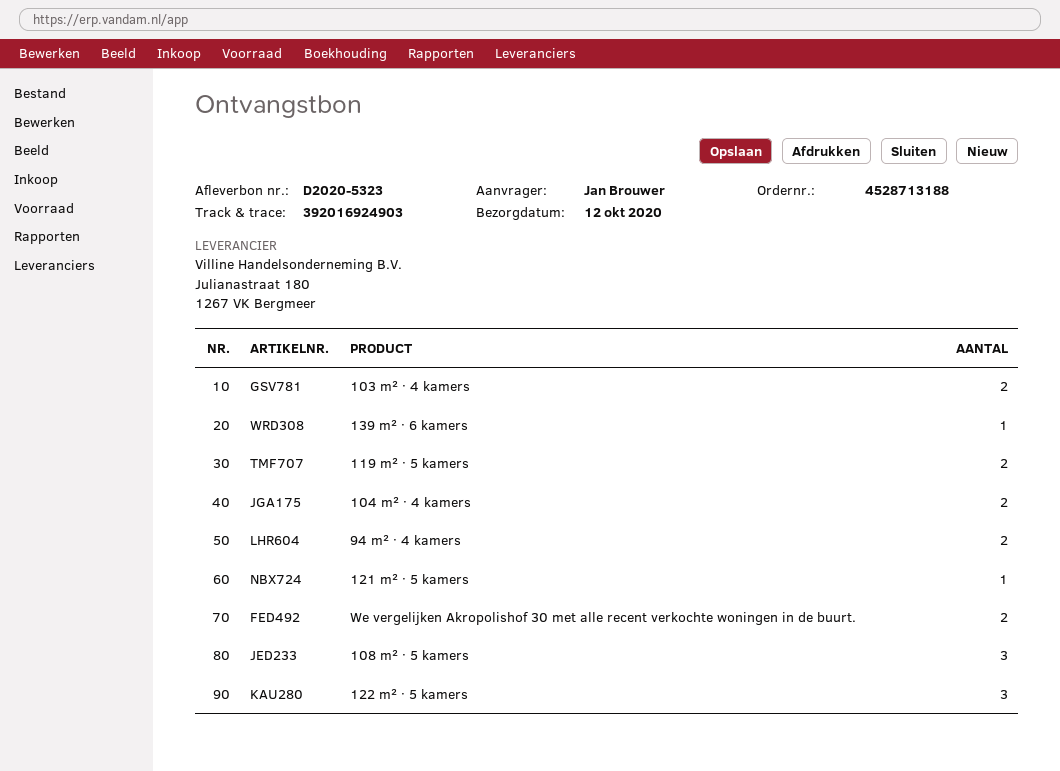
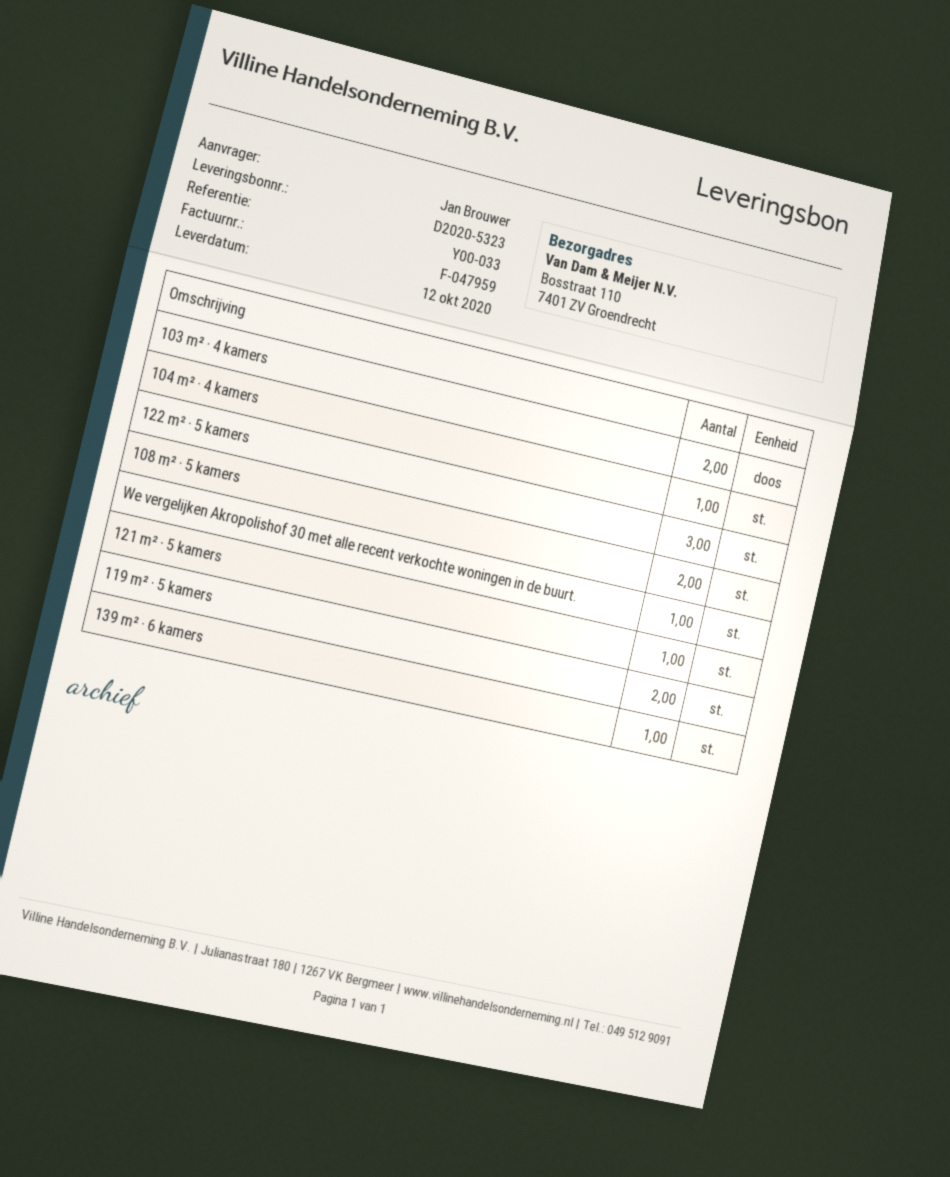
104 m² · 4 kamers: 2 -> 1
94 m² · 4 kamers: 2 -> none
We vergelijken Akropolishof 30 met alle recent verkochte woningen in de buurt.: 2 -> 1
108 m² · 5 kamers: 3 -> 2

